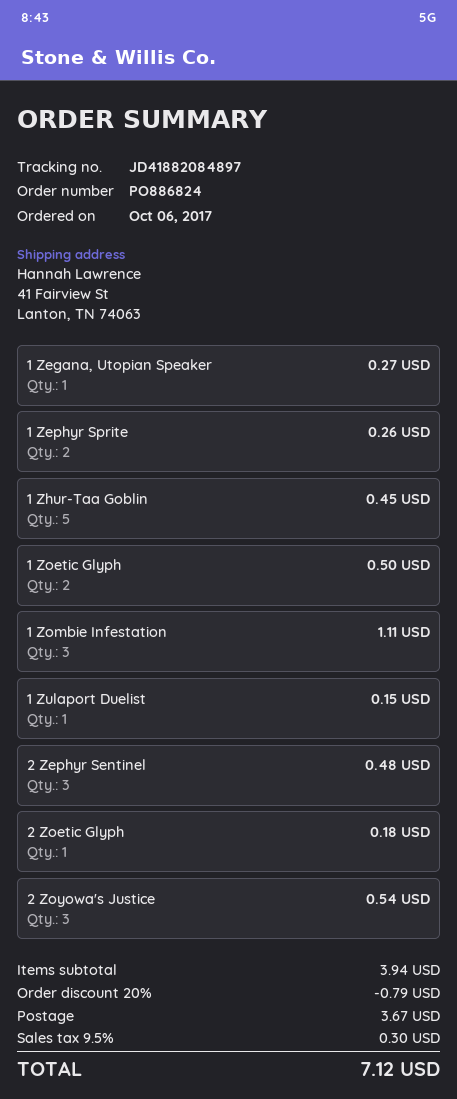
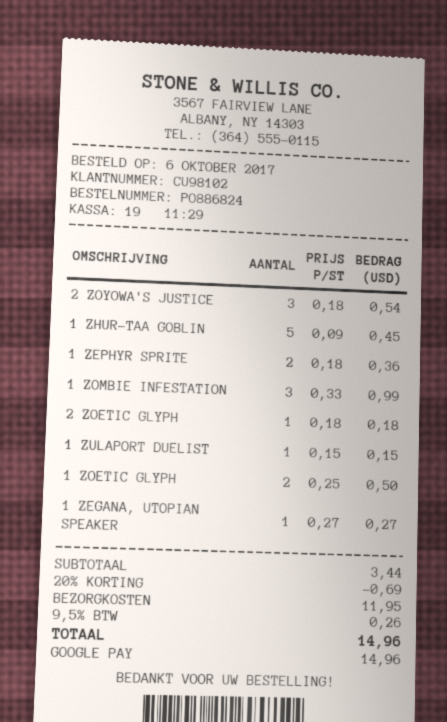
1 Zephyr Sprite: 2 for 0.26 -> 2 for 0.36
1 Zombie Infestation: 3 for 1.11 -> 3 for 0.99
2 Zephyr Sentinel: 3 for 0.48 -> none
subtotal: 3.94 -> 3.44
discount: 20% = 0.79 -> 20% = 0.69
shipping: 3.67 -> 11.95
tax: 9.5% = 0.30 -> 9.5% = 0.26
total: 7.12 -> 14.96

